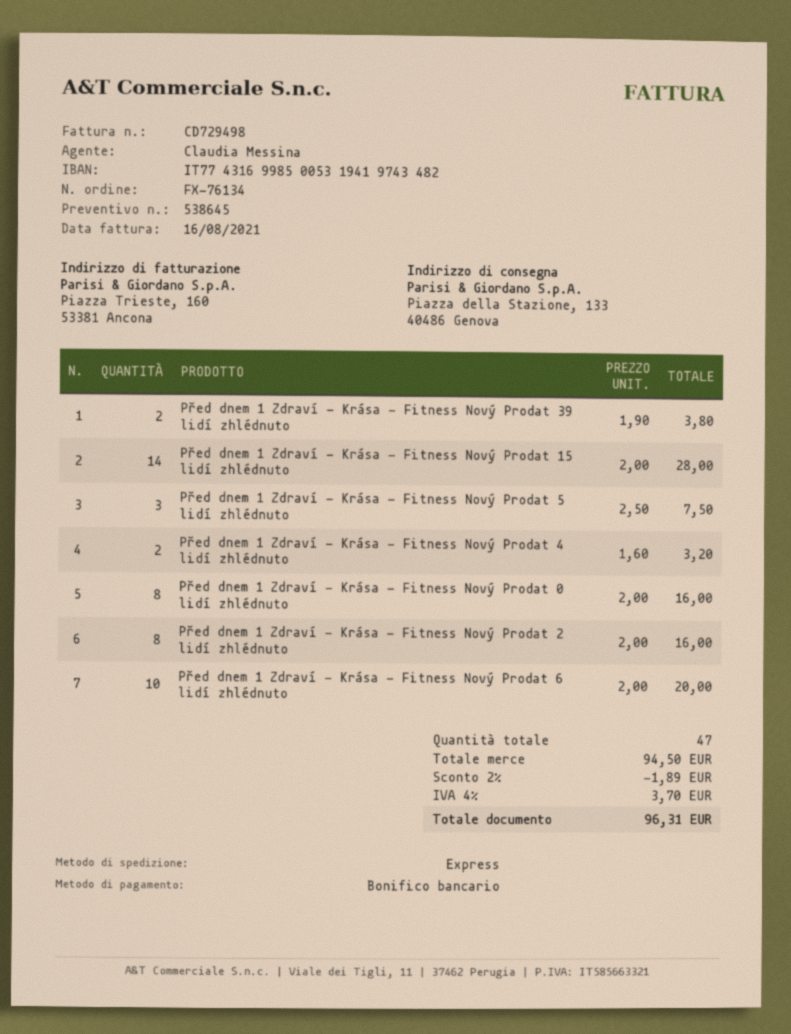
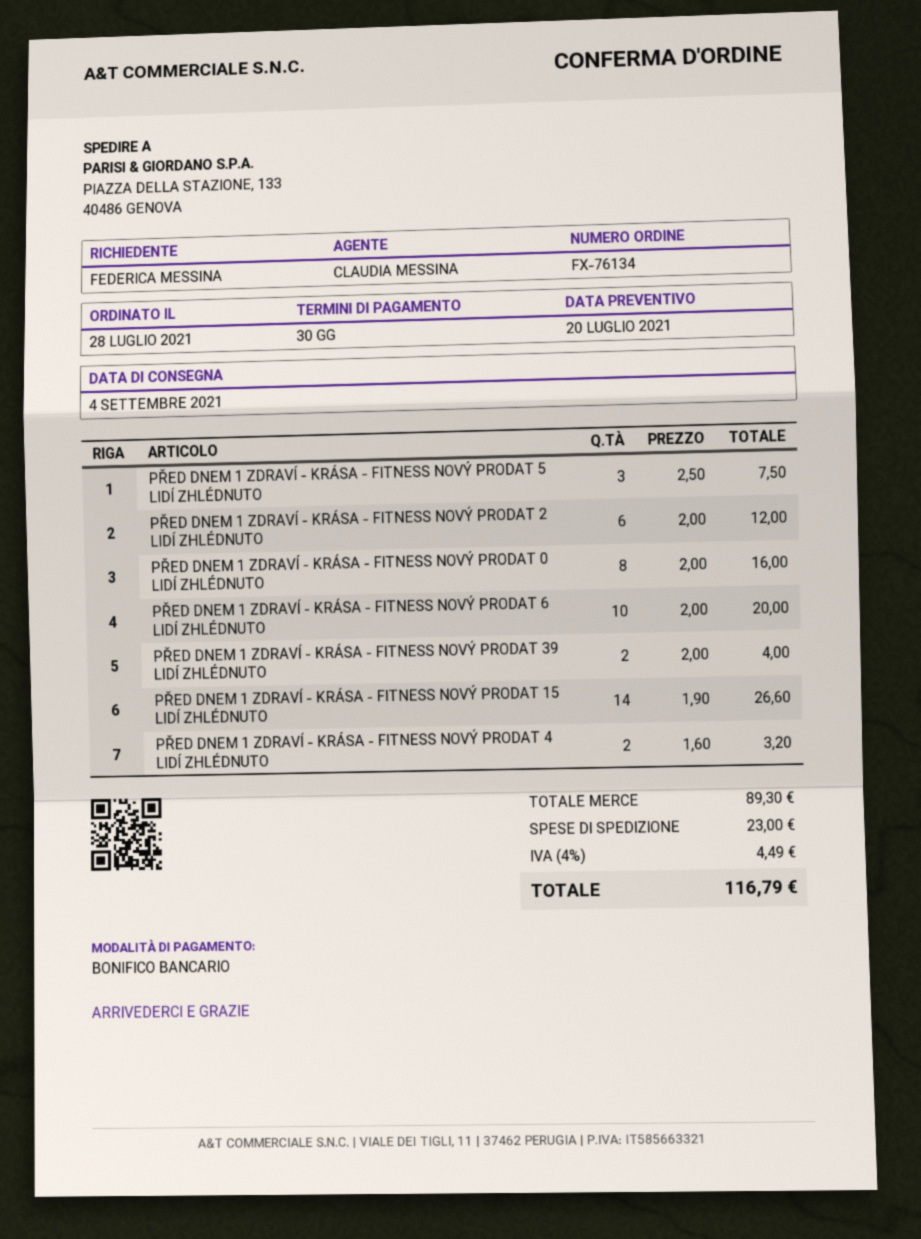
Před dnem 1 Zdraví - Krása - Fitness Nový Prodat 39 lidí zhlédnuto: 2 x 1.90 = 3.80 -> 2 x 2.00 = 4.00
Před dnem 1 Zdraví - Krása - Fitness Nový Prodat 15 lidí zhlédnuto: 14 x 2.00 = 28.00 -> 14 x 1.90 = 26.60
Před dnem 1 Zdraví - Krása - Fitness Nový Prodat 2 lidí zhlédnuto: 8 x 2.00 = 16.00 -> 6 x 2.00 = 12.00
subtotal: 94.50 -> 89.30
discount: 2% = 1.89 -> none
shipping: none -> 23.00
tax: 4% = 3.70 -> 4% = 4.49
total: 96.31 -> 116.79

